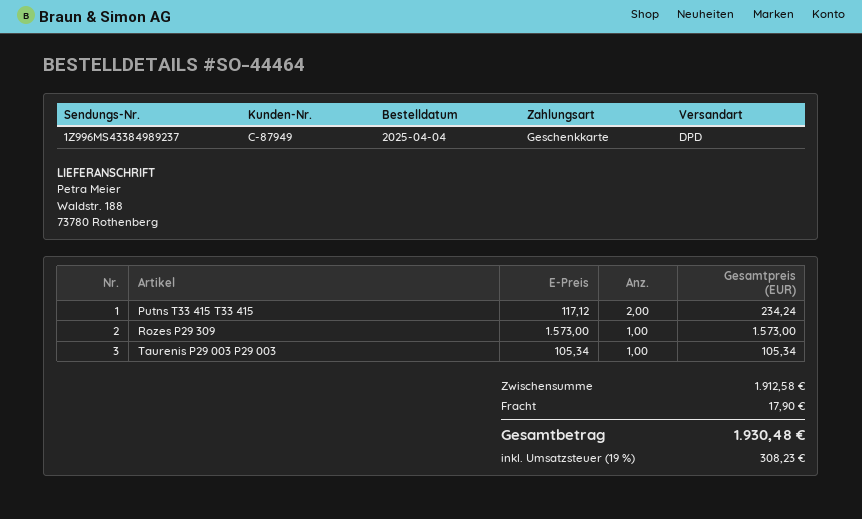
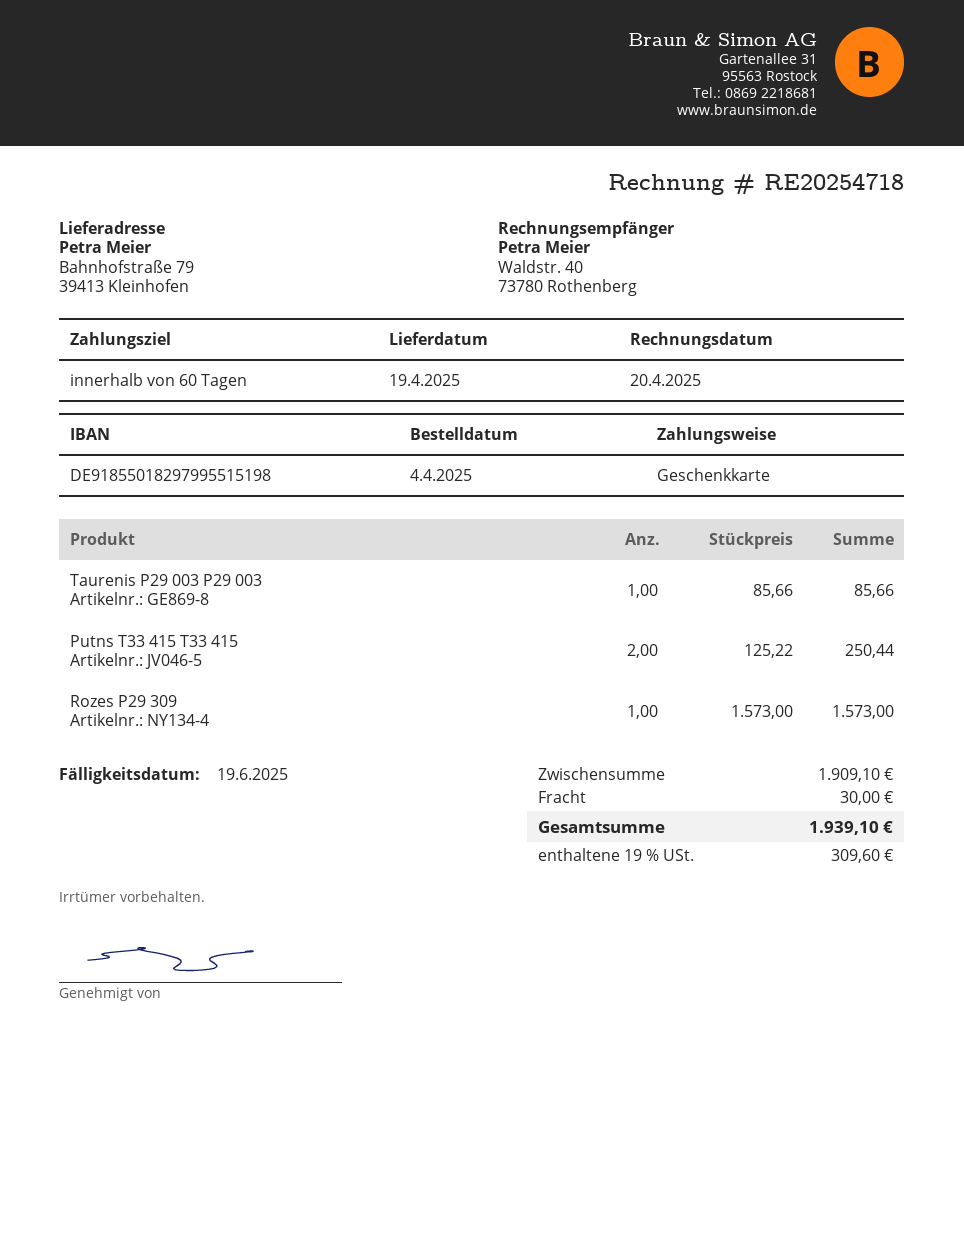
ship to: Waldstr. 188, 73780 Rothenberg -> Bahnhofstraße 79, 39413 Kleinhofen
Putns T33 415 T33 415: 2 x 117.12 = 234.24 -> 2 x 125.22 = 250.44
Taurenis P29 003 P29 003: 1 x 105.34 = 105.34 -> 1 x 85.66 = 85.66
subtotal: 1912.58 -> 1909.10
shipping: 17.90 -> 30.00
tax: 19% = 308.23 -> 19% = 309.60
total: 1930.48 -> 1939.10

